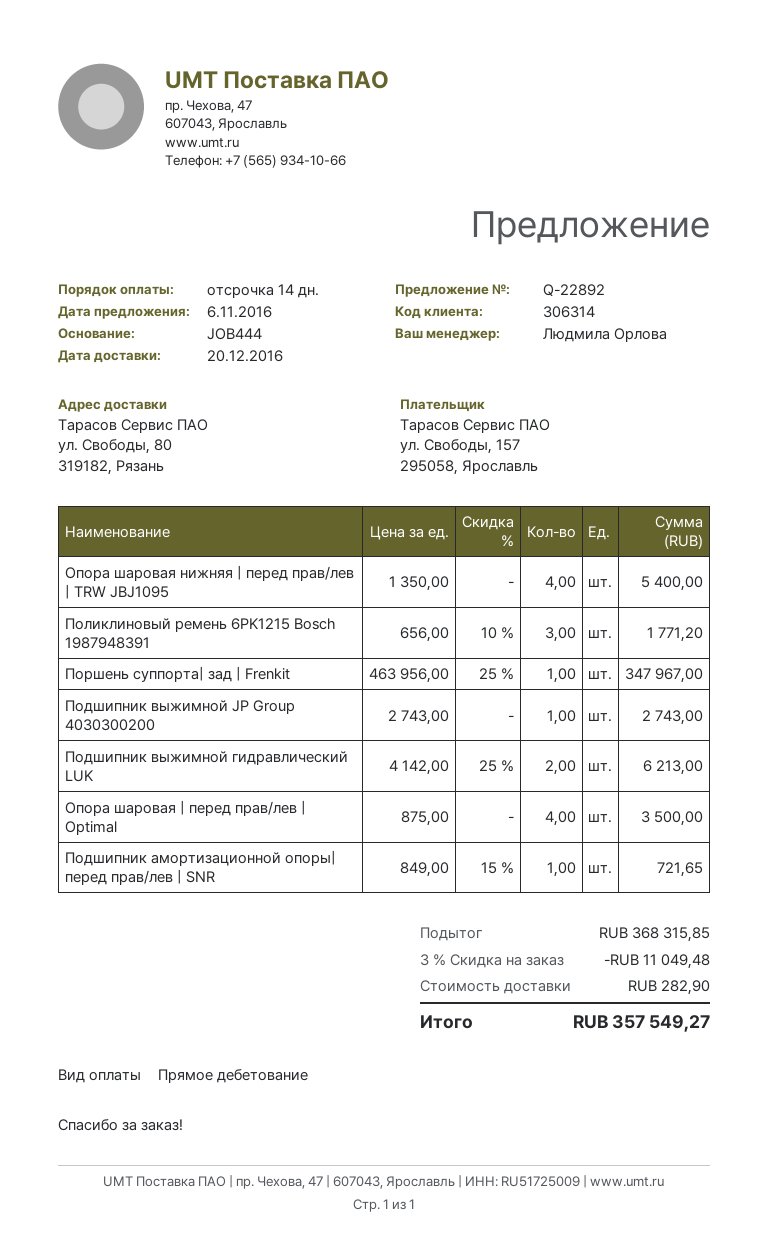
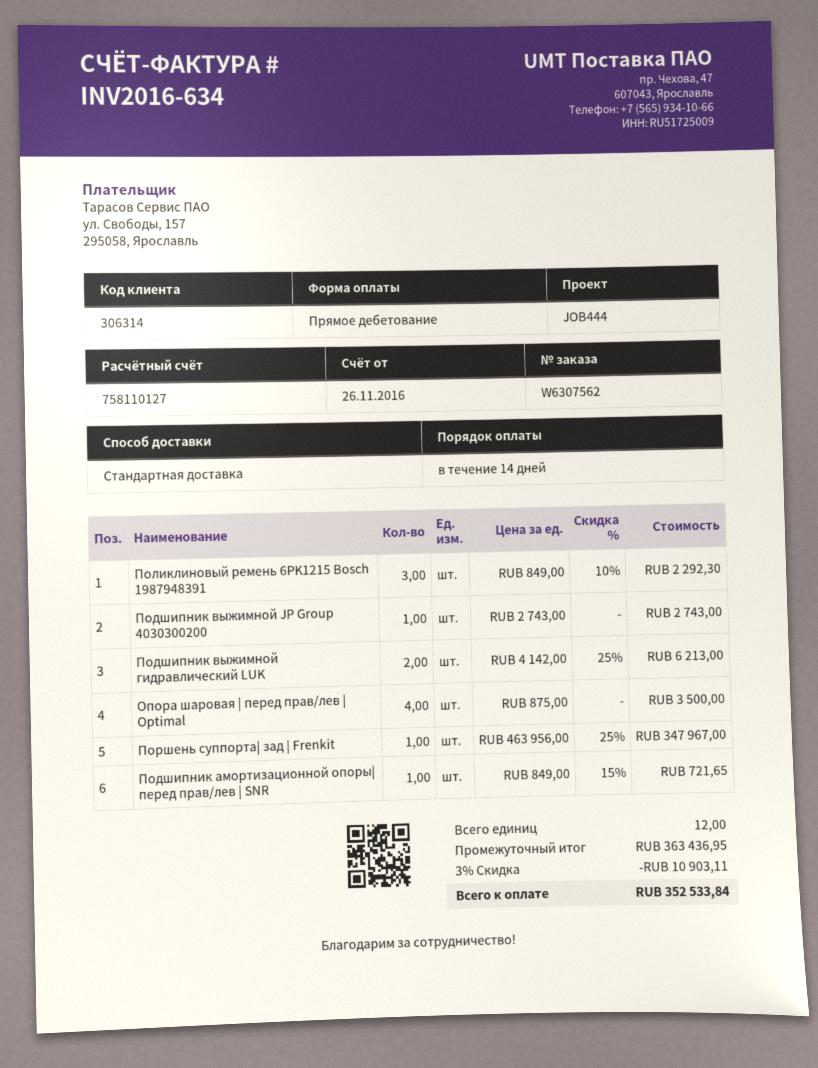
Опора шаровая нижняя | перед прав/лев | TRW JBJ1095: 4 x 1350.00 = 5400.00 -> none
Поликлиновый ремень 6PK1215 Bosch 1987948391: 3 x 656.00 - 10% = 1771.20 -> 3 x 849.00 - 10% = 2292.30
subtotal: 368315.85 -> 363436.95
discount: 3% = 11049.48 -> 3% = 10903.11
shipping: 282.90 -> none
total: 357549.27 -> 352533.84

